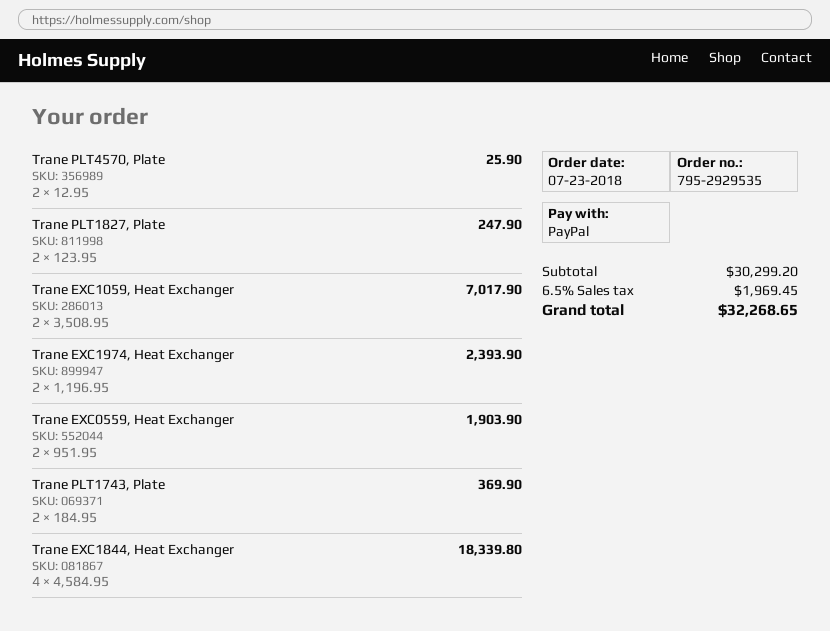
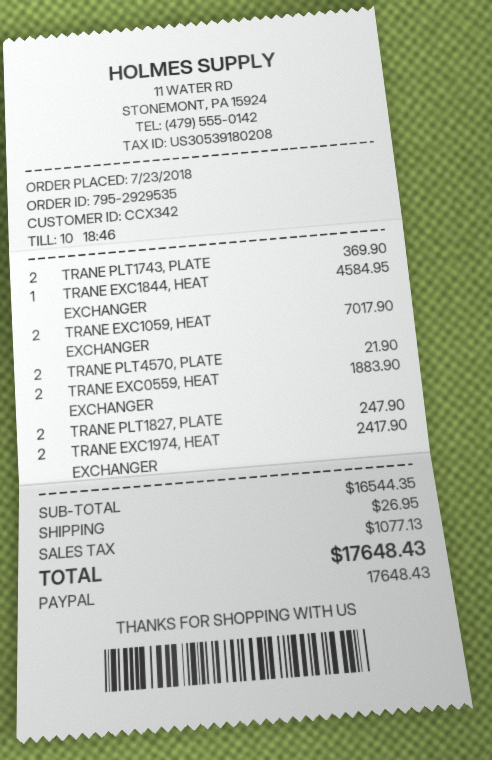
Trane PLT4570, Plate: 2 for 25.90 -> 2 for 21.90
Trane EXC1974, Heat Exchanger: 2 for 2393.90 -> 2 for 2417.90
Trane EXC0559, Heat Exchanger: 2 for 1903.90 -> 2 for 1883.90
Trane EXC1844, Heat Exchanger: 4 for 18339.80 -> 1 for 4584.95
subtotal: 30299.20 -> 16544.35
shipping: none -> 26.95
tax: 1969.45 -> 1077.13
total: 32268.65 -> 17648.43

